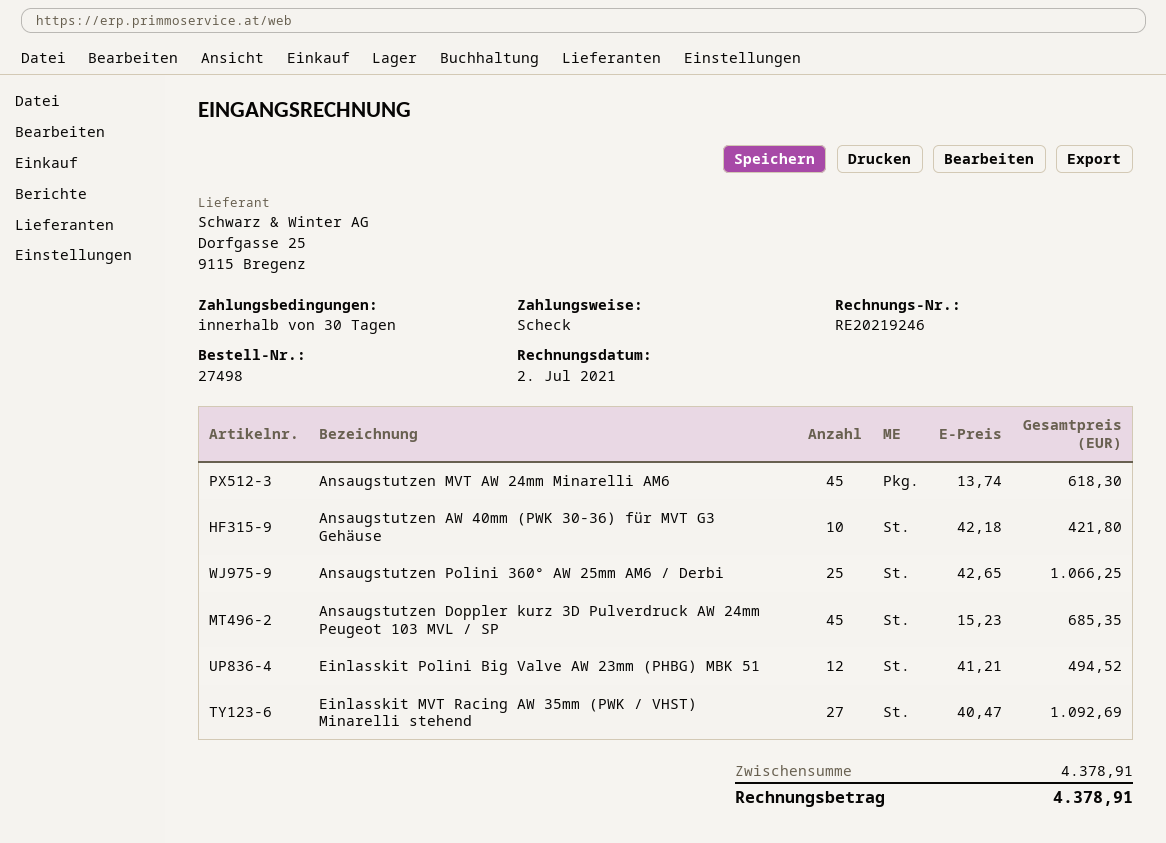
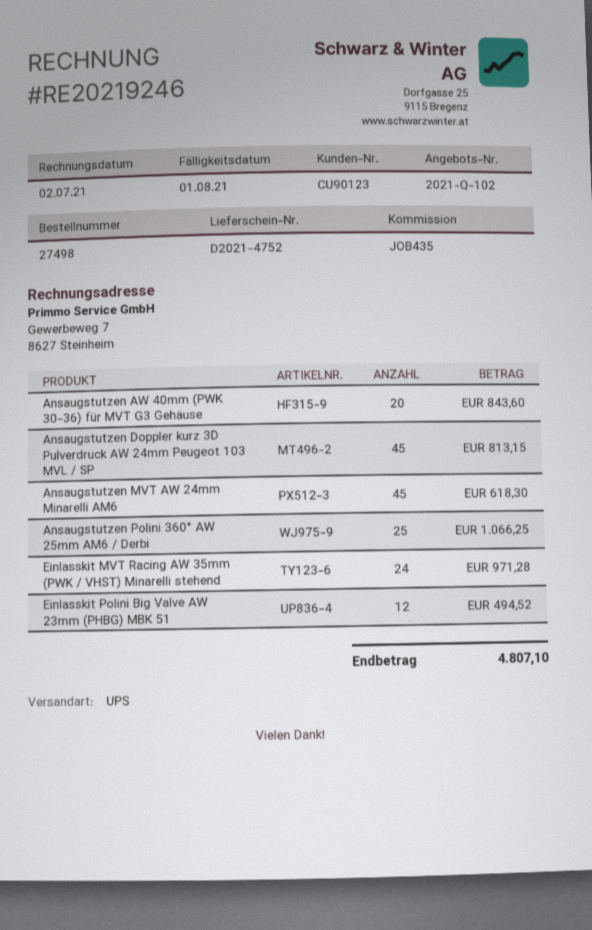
Ansaugstutzen AW 40mm (PWK 30-36) für MVT G3 Gehäuse: 10 for 421.80 -> 20 for 843.60
Ansaugstutzen Doppler kurz 3D Pulverdruck AW 24mm Peugeot 103 MVL / SP: 45 for 685.35 -> 45 for 813.15
Einlasskit MVT Racing AW 35mm (PWK / VHST) Minarelli stehend: 27 for 1092.69 -> 24 for 971.28
total: 4378.91 -> 4807.10

